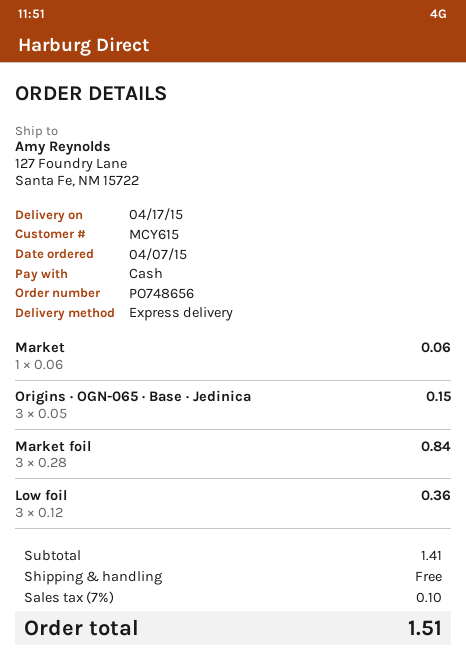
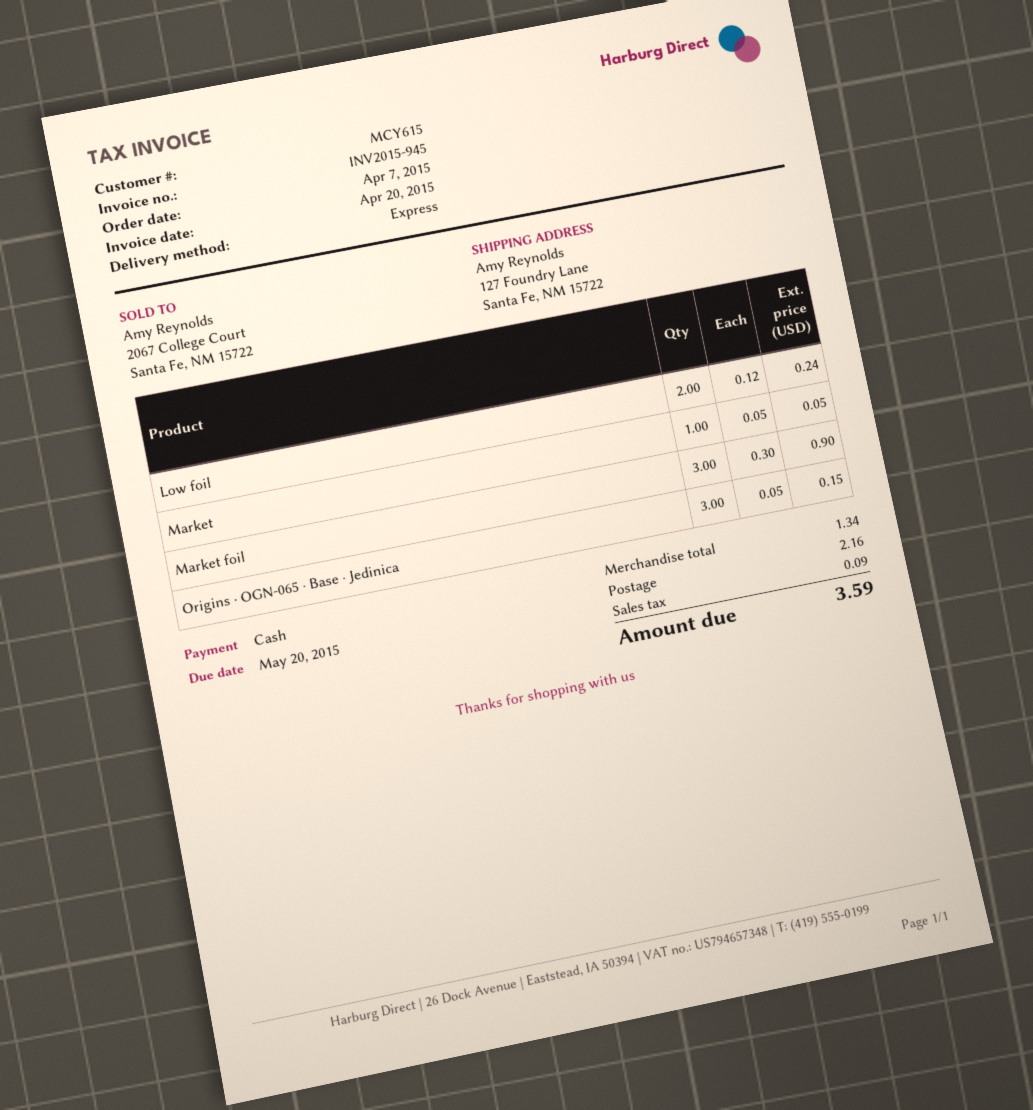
Market: 1 x 0.06 = 0.06 -> 1 x 0.05 = 0.05
Market foil: 3 x 0.28 = 0.84 -> 3 x 0.30 = 0.90
Low foil: 3 x 0.12 = 0.36 -> 2 x 0.12 = 0.24
subtotal: 1.41 -> 1.34
shipping: 0.00 -> 2.16
tax: 0.10 -> 0.09
total: 1.51 -> 3.59

